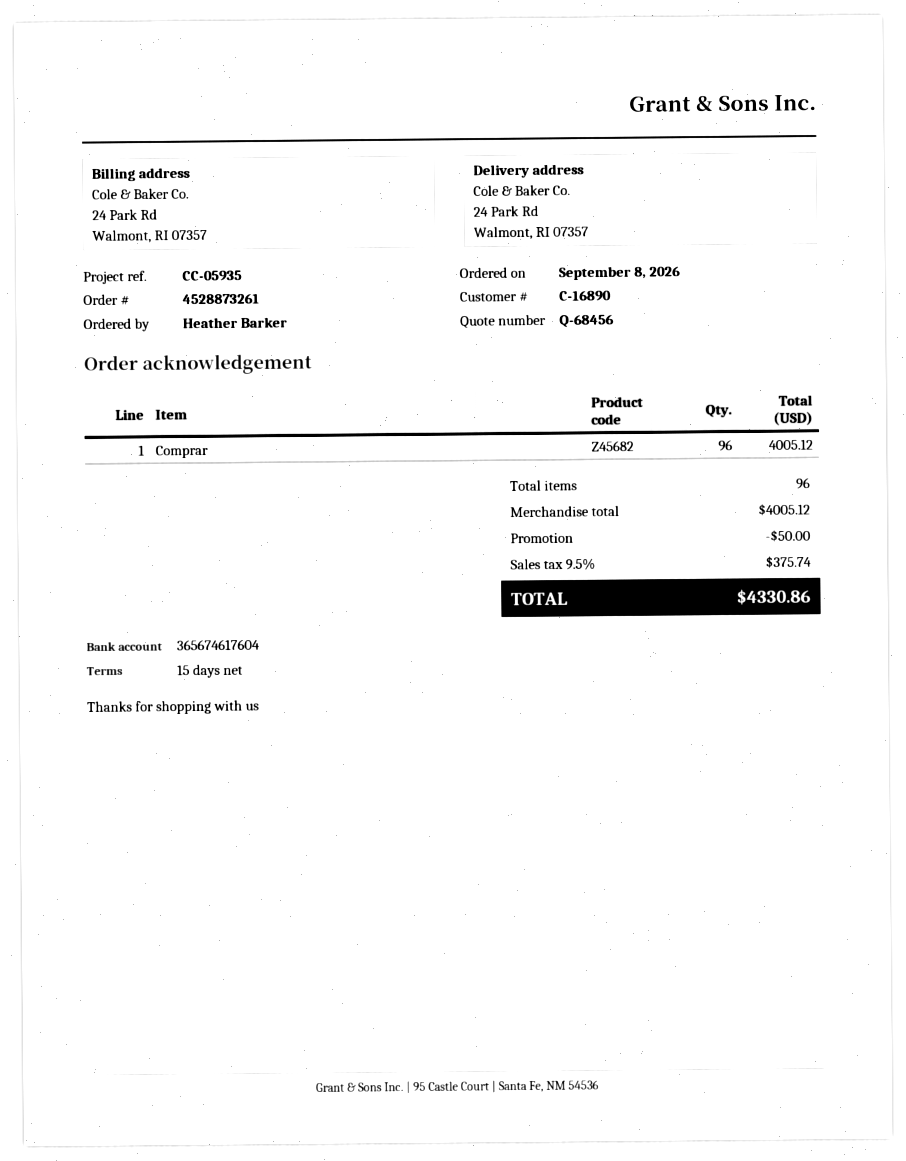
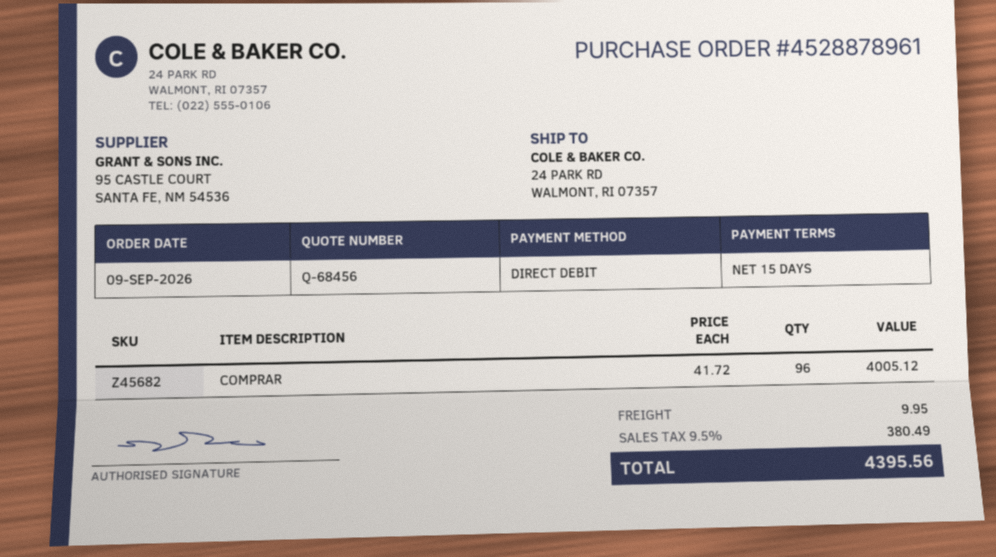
order number: 4528873261 -> 4528878961
order date: 2026-09-08 -> 2026-09-09
discount: 50.00 -> none
shipping: none -> 9.95
tax: 9.5% = 375.74 -> 9.5% = 380.49
total: 4330.86 -> 4395.56

